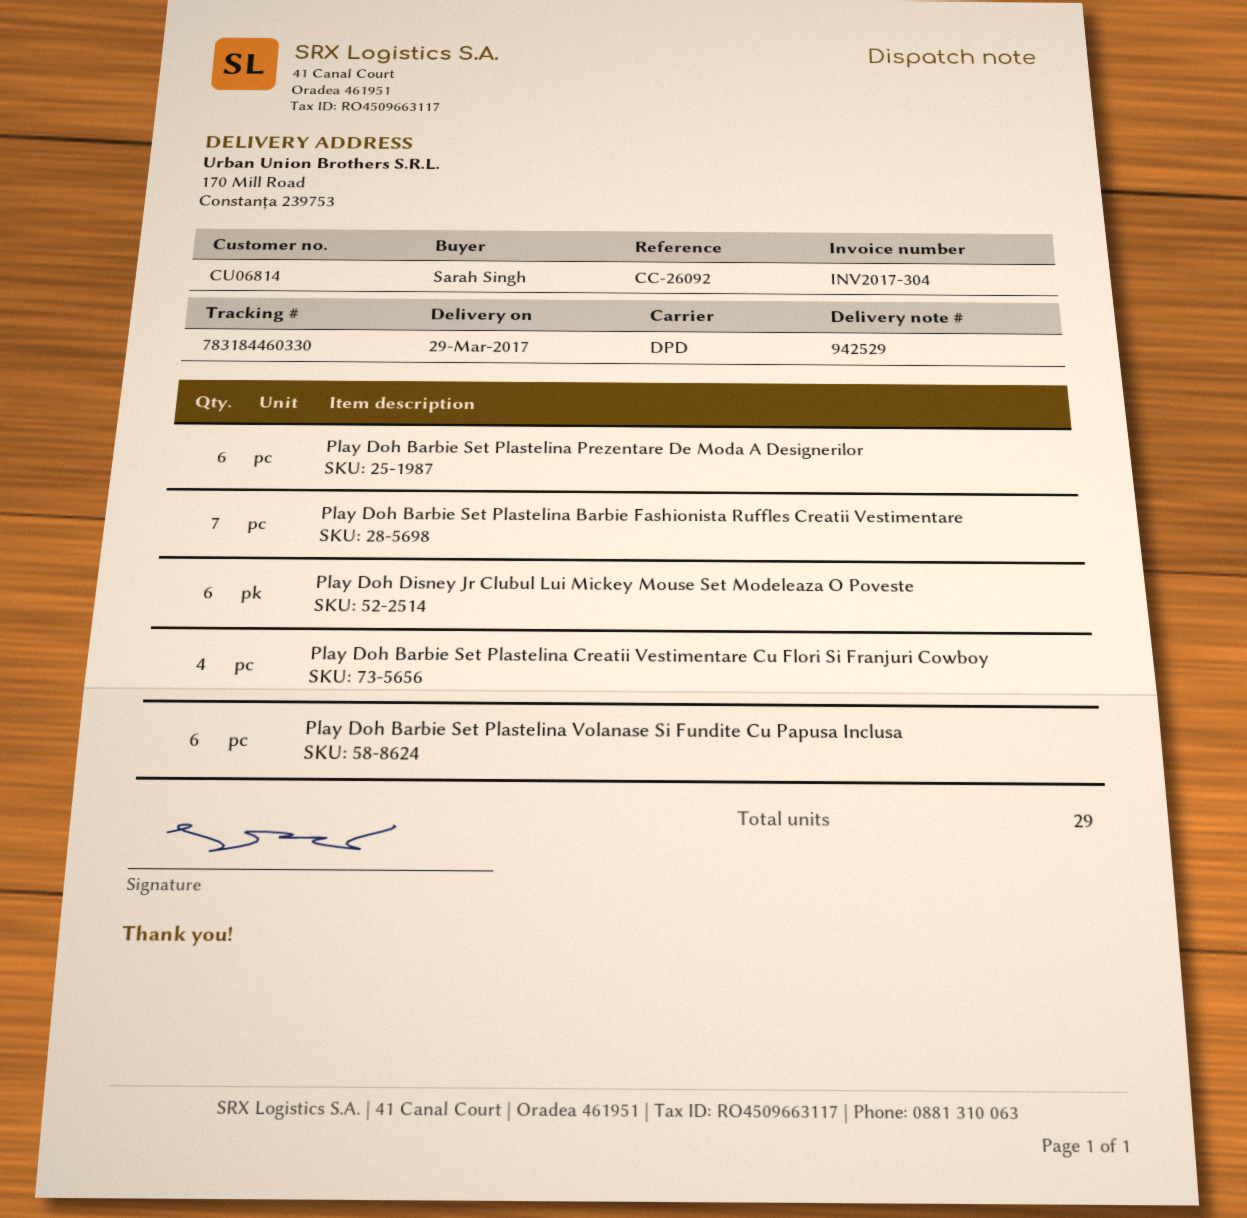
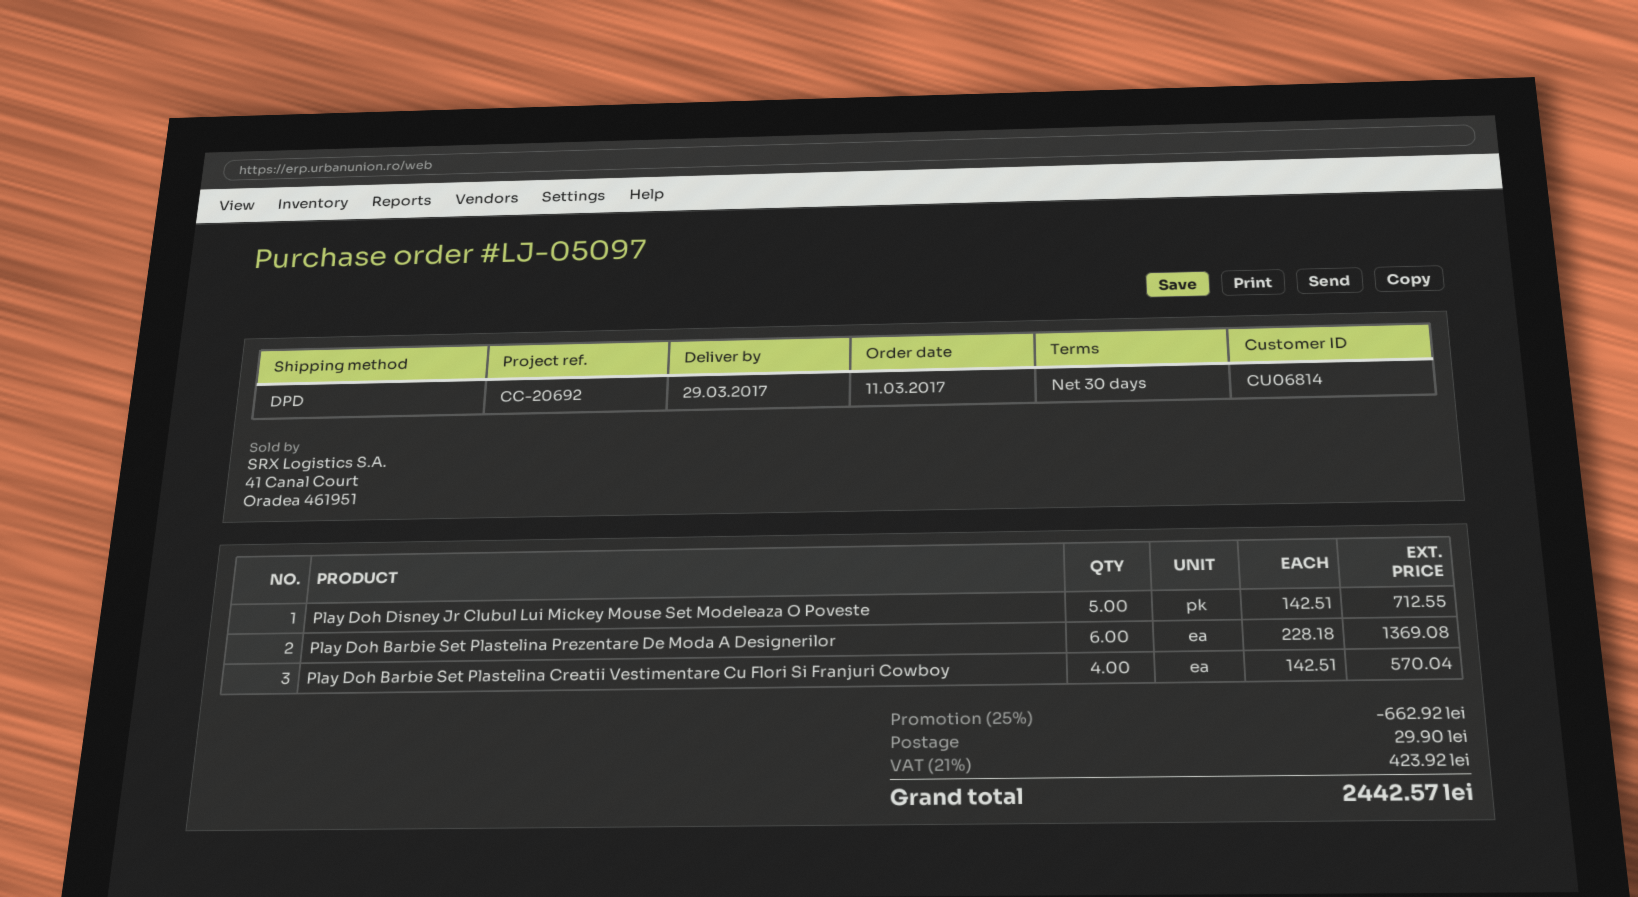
reference: CC-26092 -> CC-20692
Play Doh Barbie Set Plastelina Barbie Fashionista Ruffles Creatii Vestimentare: 7 -> none
Play Doh Disney Jr Clubul Lui Mickey Mouse Set Modeleaza O Poveste: 6 -> 5
Play Doh Barbie Set Plastelina Volanase Si Fundite Cu Papusa Inclusa: 6 -> none

